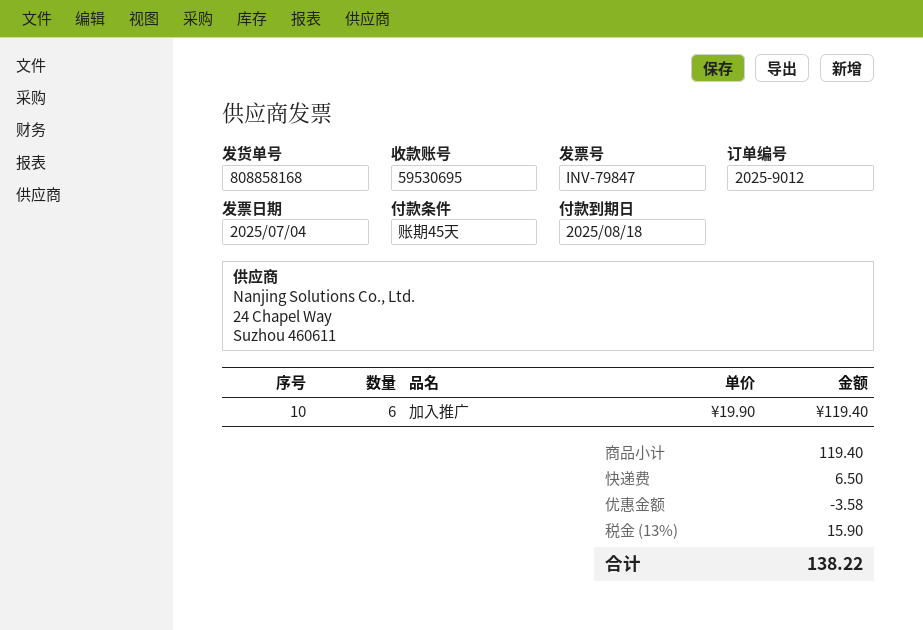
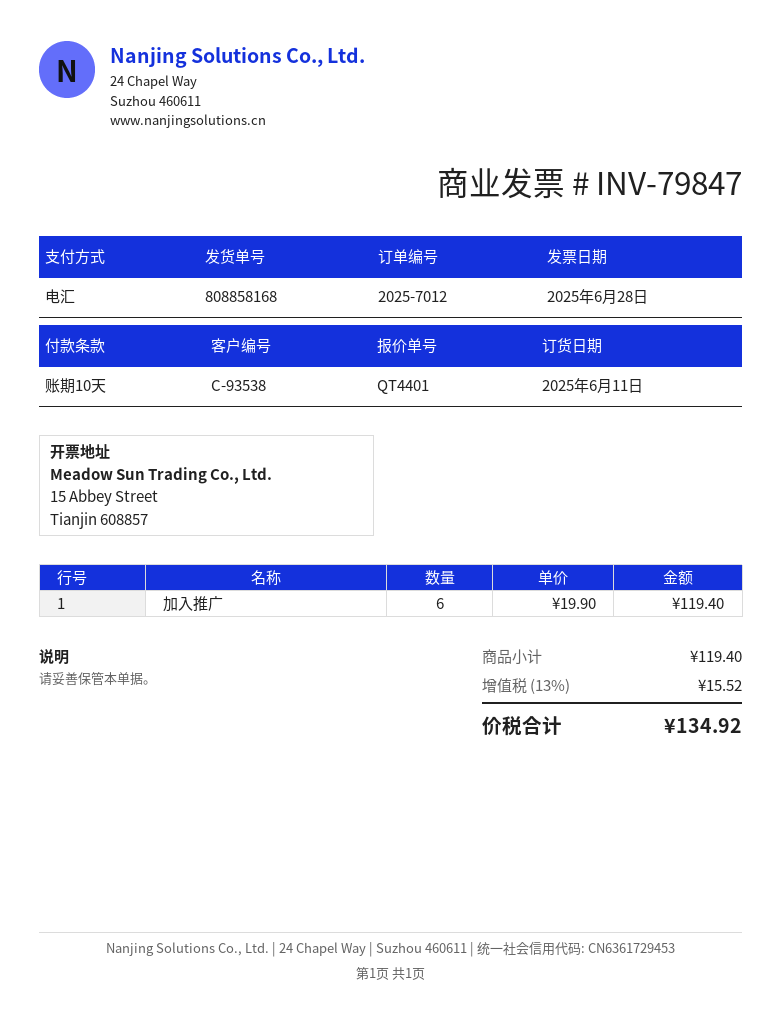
order number: 2025-9012 -> 2025-7012
invoice date: 2025-07-04 -> 2025-06-28
payment terms: 45 days -> 10 days
discount: 3.58 -> none
shipping: 6.50 -> none
tax: 13% = 15.90 -> 13% = 15.52
total: 138.22 -> 134.92

